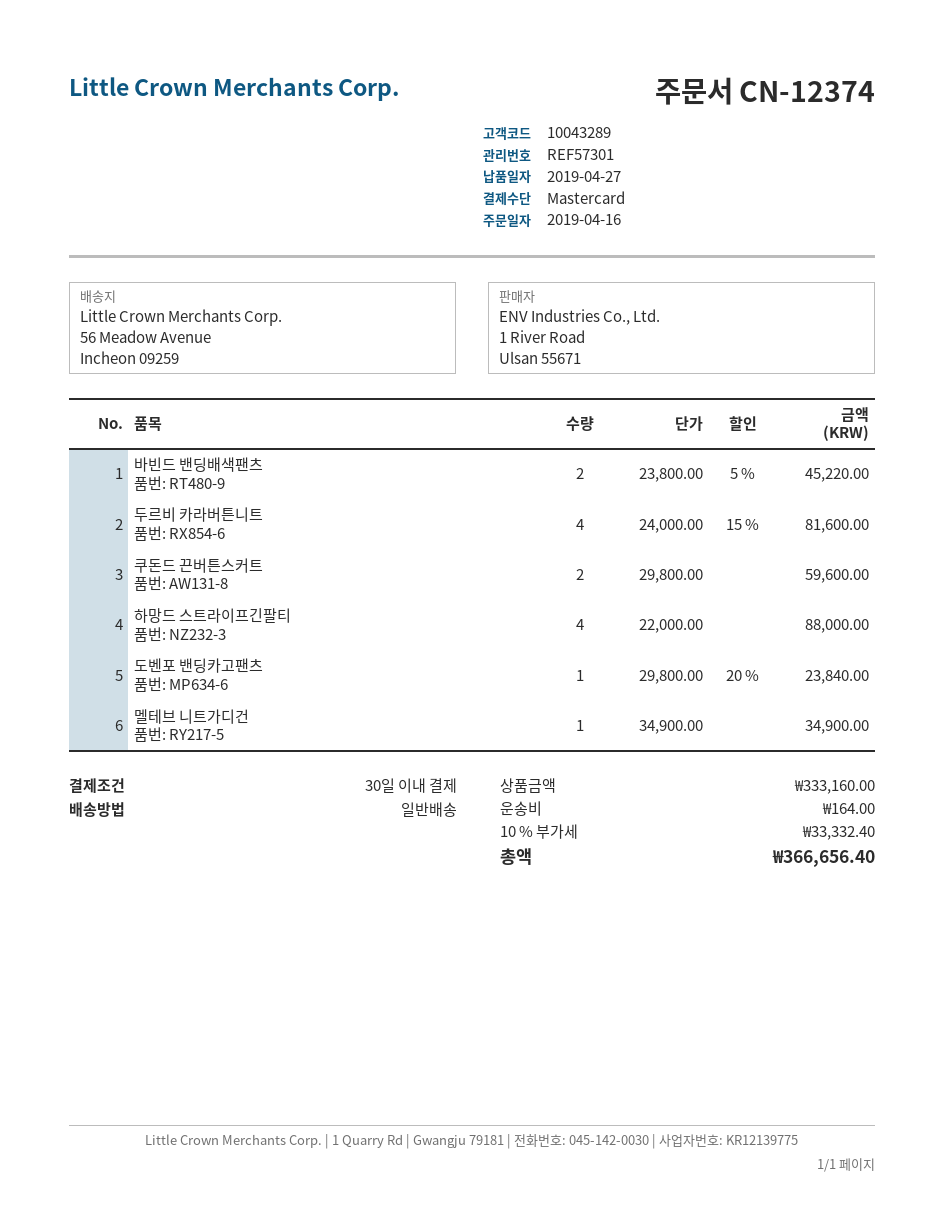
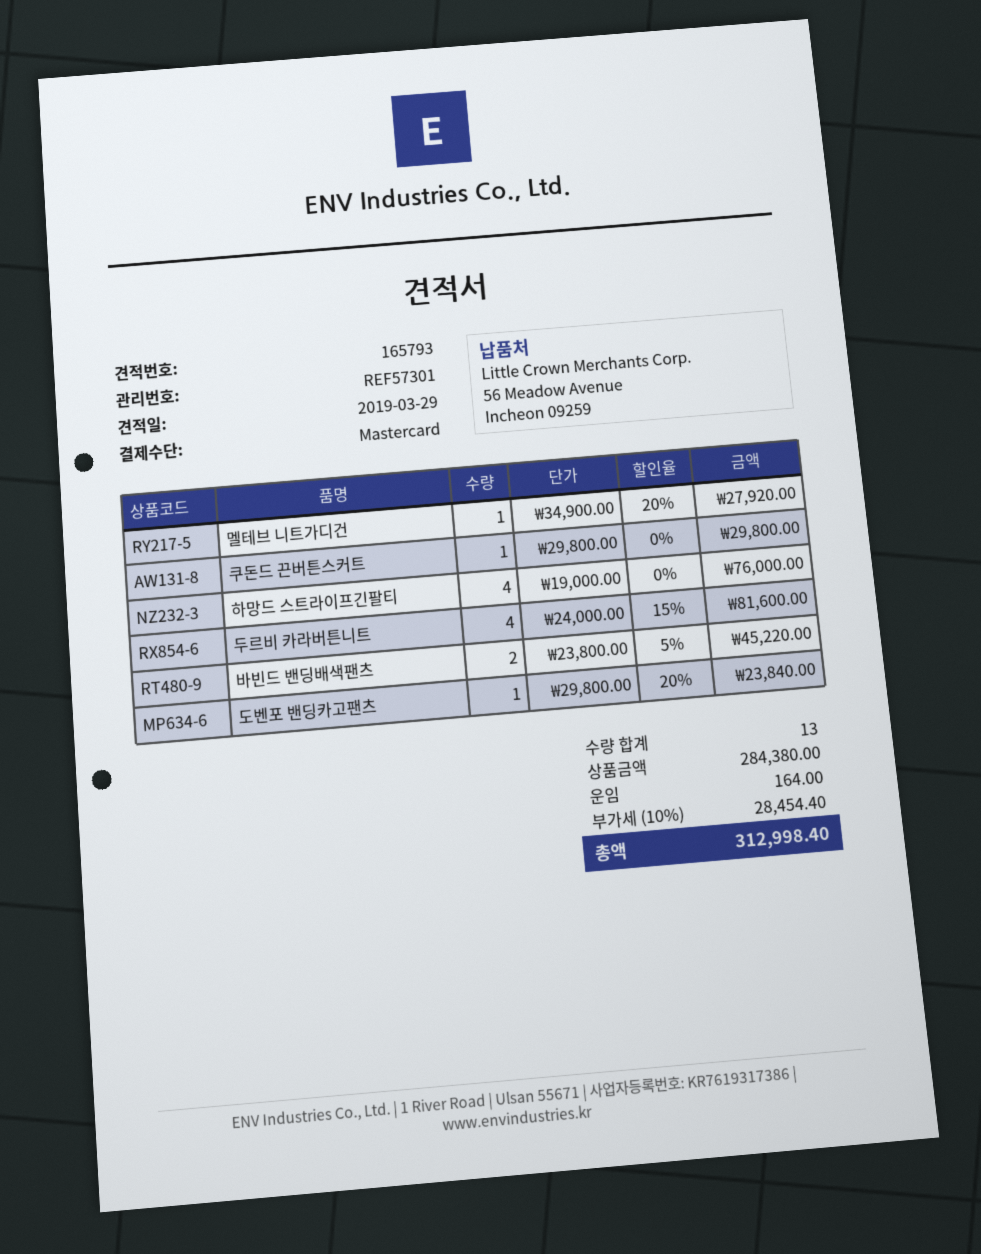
쿠돈드 끈버튼스커트: 2 x 29800.00 = 59600.00 -> 1 x 29800.00 = 29800.00
하망드 스트라이프긴팔티: 4 x 22000.00 = 88000.00 -> 4 x 19000.00 = 76000.00
멜테브 니트가디건: 1 x 34900.00 = 34900.00 -> 1 x 34900.00 - 20% = 27920.00
subtotal: 333160.00 -> 284380.00
tax: 10% = 33332.40 -> 10% = 28454.40
total: 366656.40 -> 312998.40

